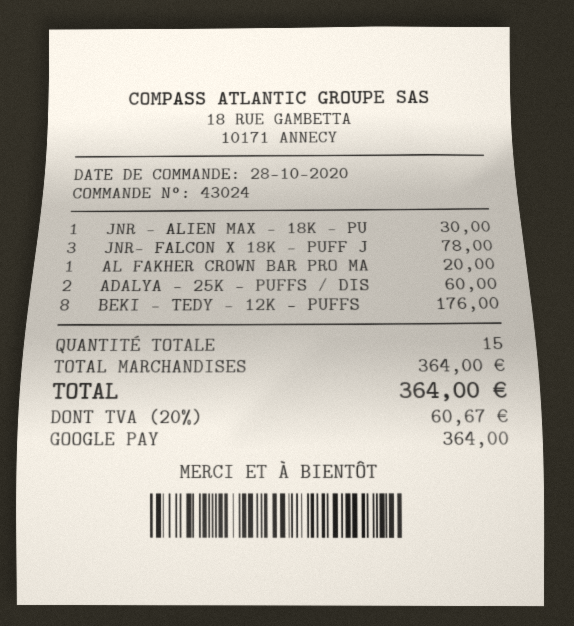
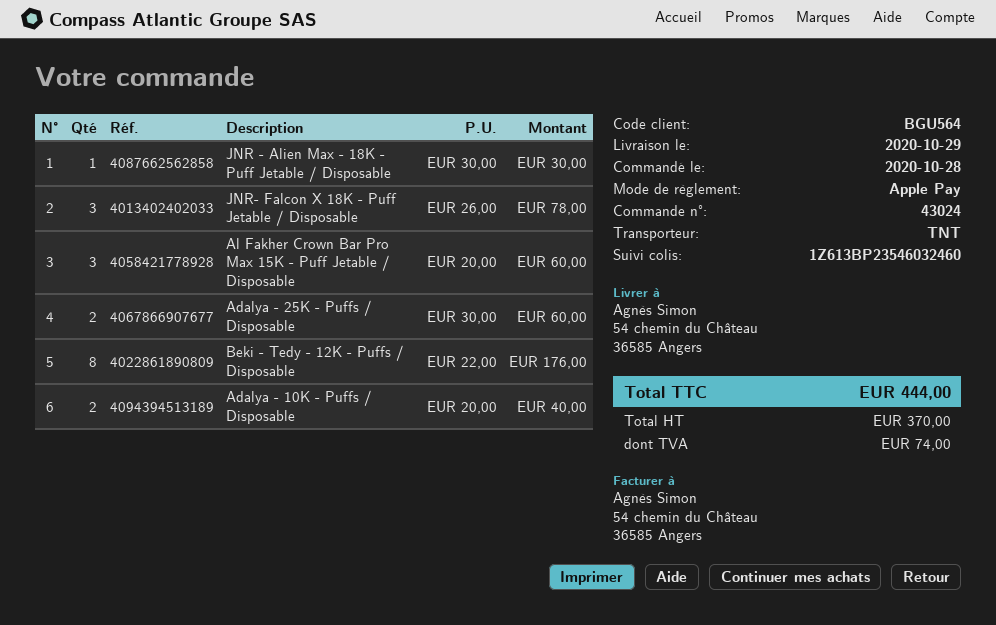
payment method: Google Pay -> Apple Pay
AL FAKHER CROWN BAR PRO MA: 1 for 20.00 -> 3 for 60.00
Adalya - 10K - Puffs / Disposable: none -> 2 for 40.00
tax: 60.67 -> 74.00
total: 364.00 -> 444.00

